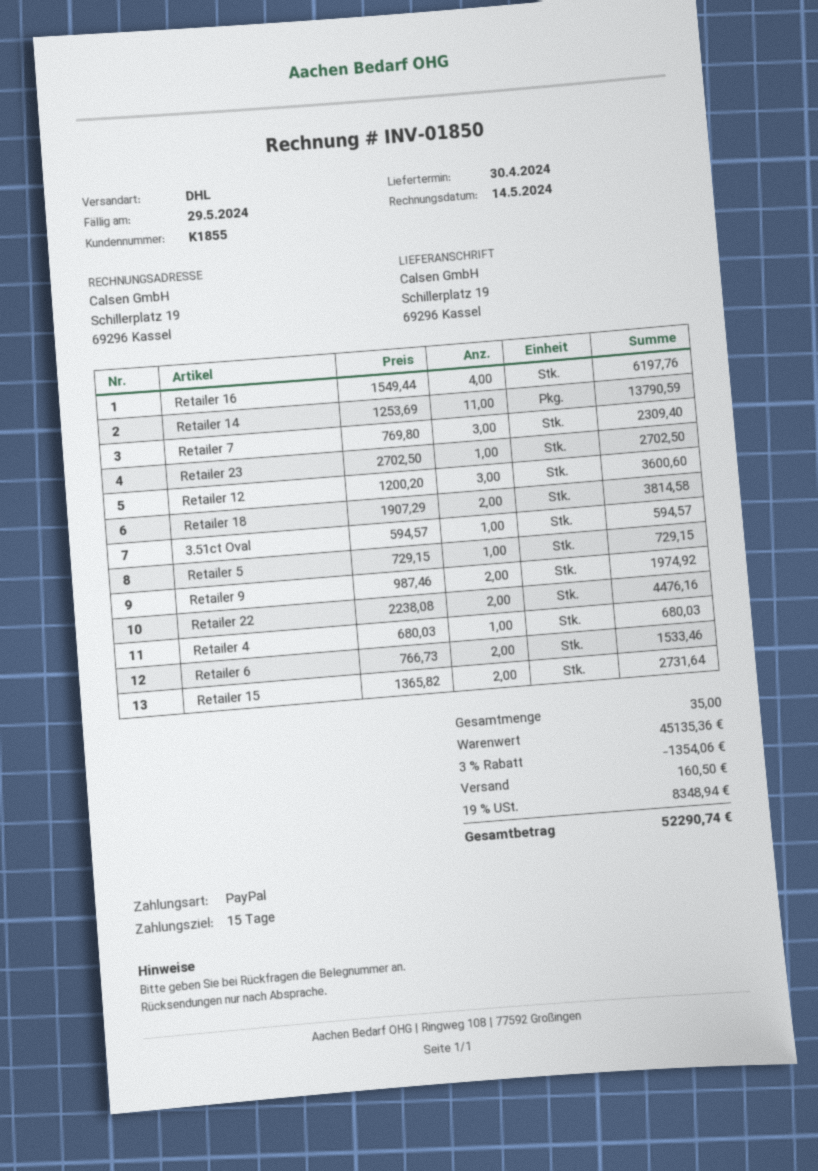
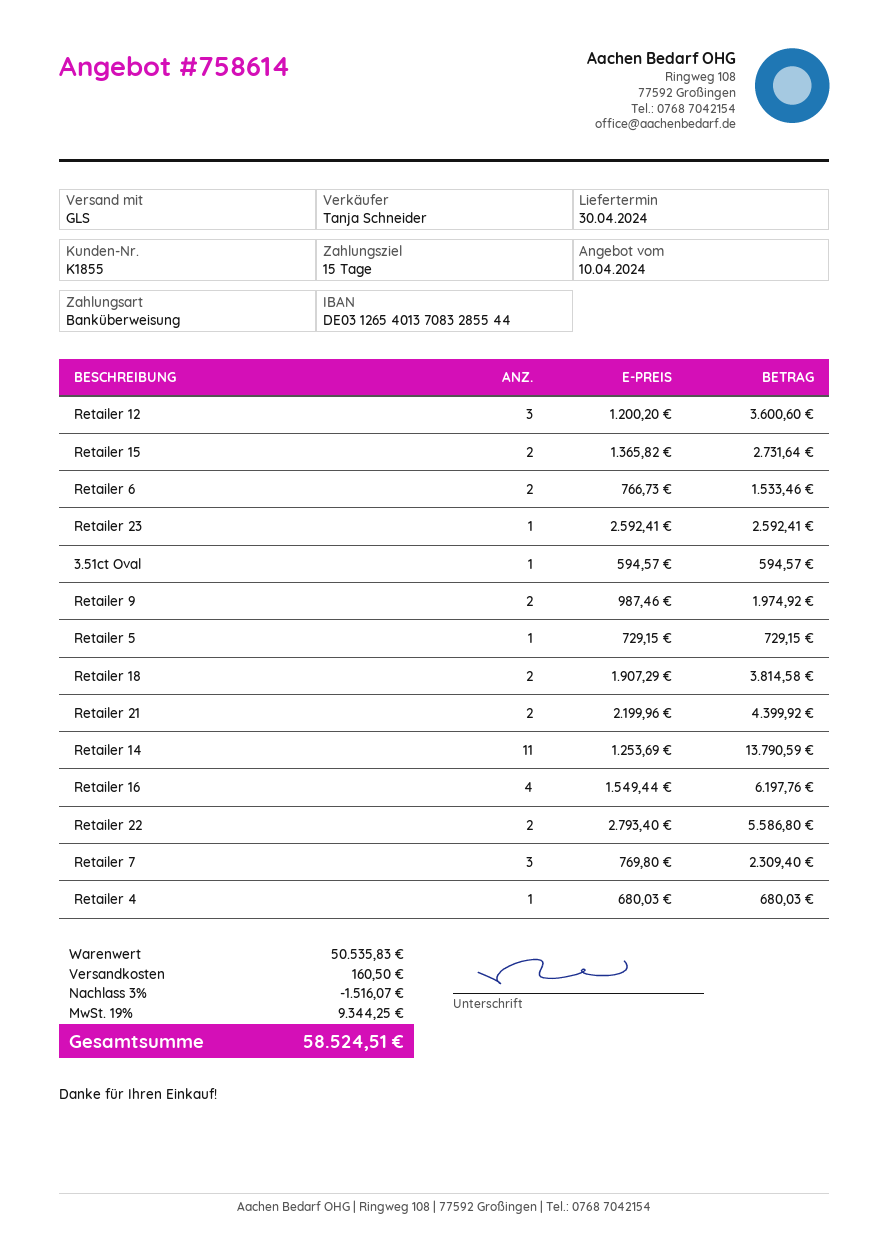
payment method: PayPal -> bank transfer
shipping method: DHL -> GLS
Retailer 23: 1 x 2702.50 = 2702.50 -> 1 x 2592.41 = 2592.41
Retailer 22: 2 x 2238.08 = 4476.16 -> 2 x 2793.40 = 5586.80
Retailer 21: none -> 2 x 2199.96 = 4399.92
subtotal: 45135.36 -> 50535.83
discount: 3% = 1354.06 -> 3% = 1516.07
tax: 19% = 8348.94 -> 19% = 9344.25
total: 52290.74 -> 58524.51

